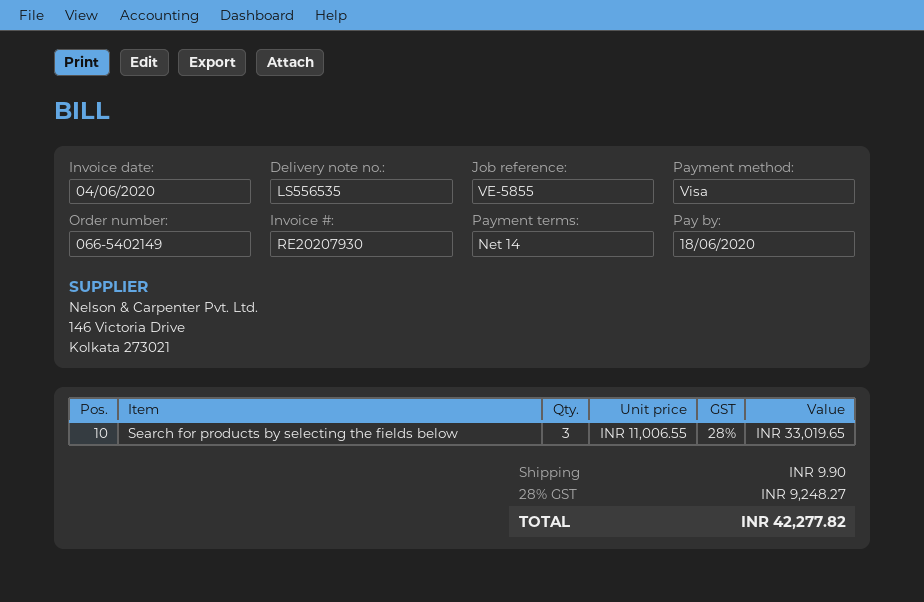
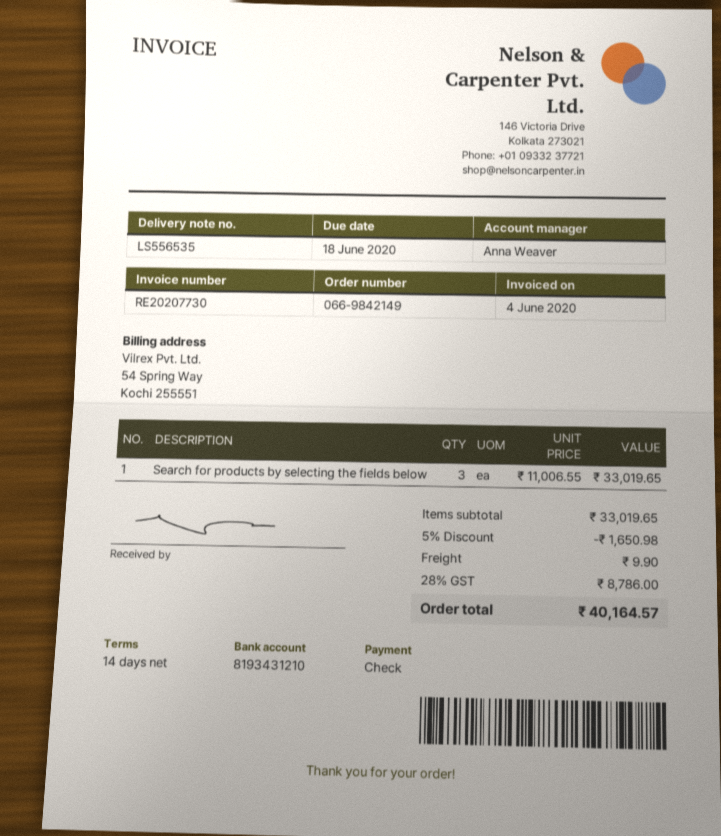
order number: 066-5402149 -> 066-9842149
invoice number: RE20207930 -> RE20207730
payment method: Visa -> cheque
discount: none -> 5% = 1650.98
tax: 28% = 9248.27 -> 28% = 8786.00
total: 42277.82 -> 40164.57

